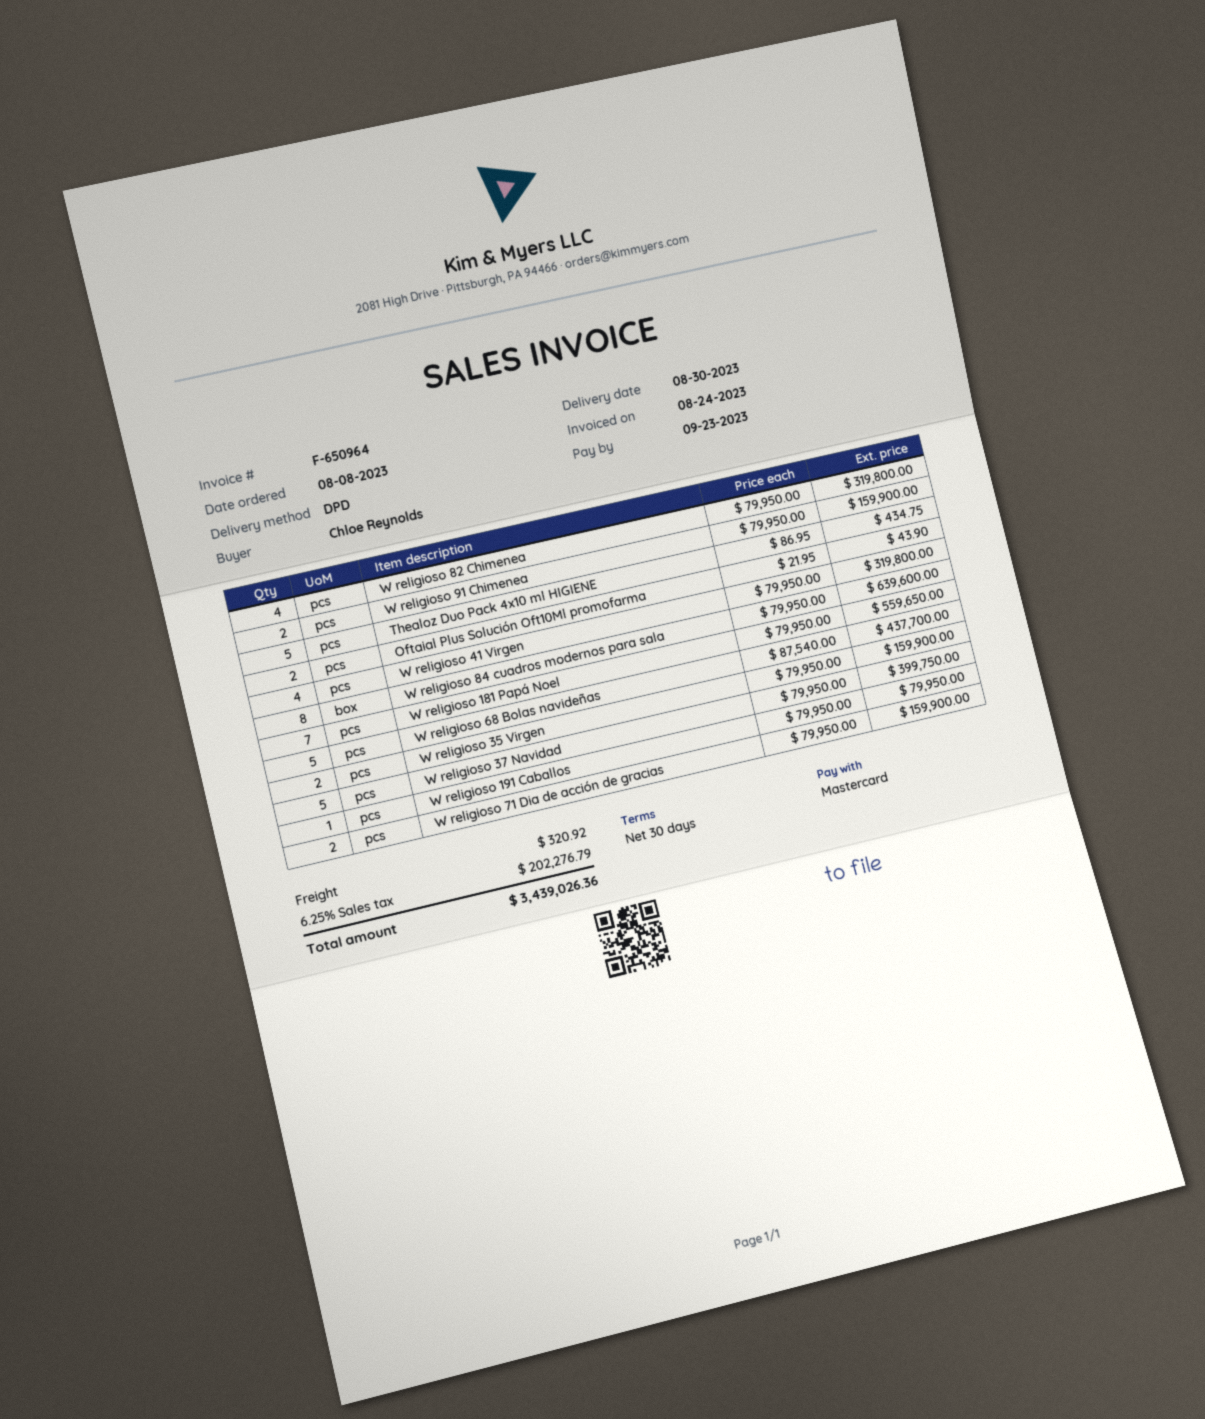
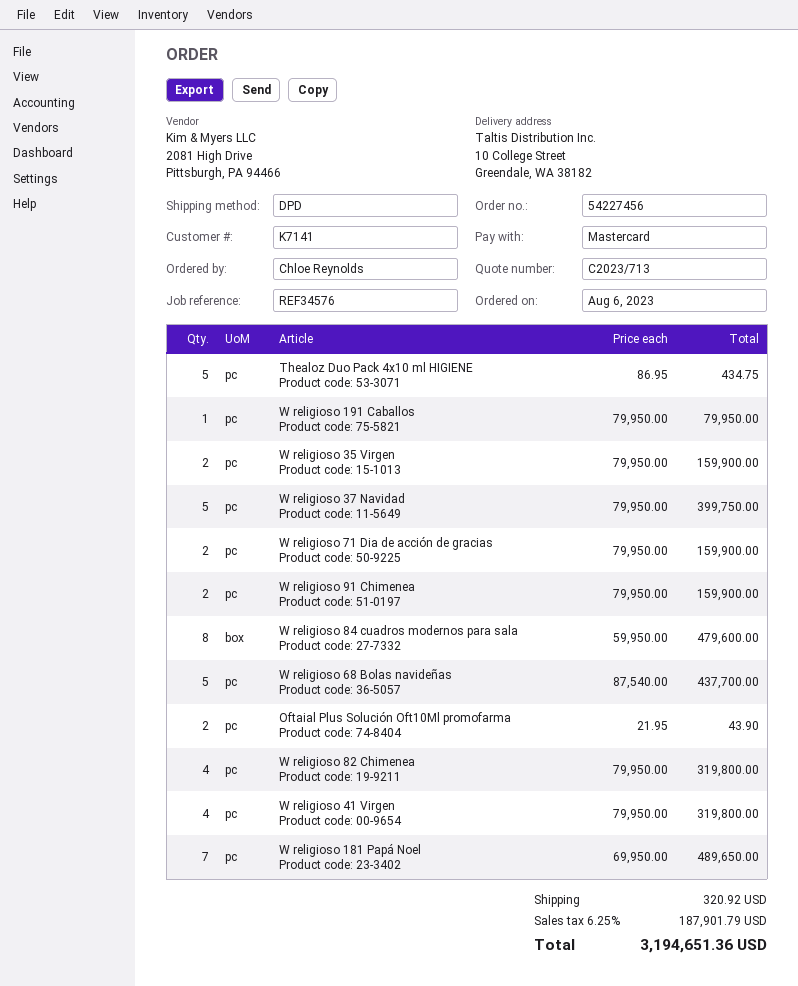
order date: 2023-08-08 -> 2023-08-06
W religioso 84 cuadros modernos para sala: 8 x 79950.00 = 639600.00 -> 8 x 59950.00 = 479600.00
W religioso 181 Papá Noel: 7 x 79950.00 = 559650.00 -> 7 x 69950.00 = 489650.00
tax: 6.25% = 202276.79 -> 6.25% = 187901.79
total: 3439026.36 -> 3194651.36

